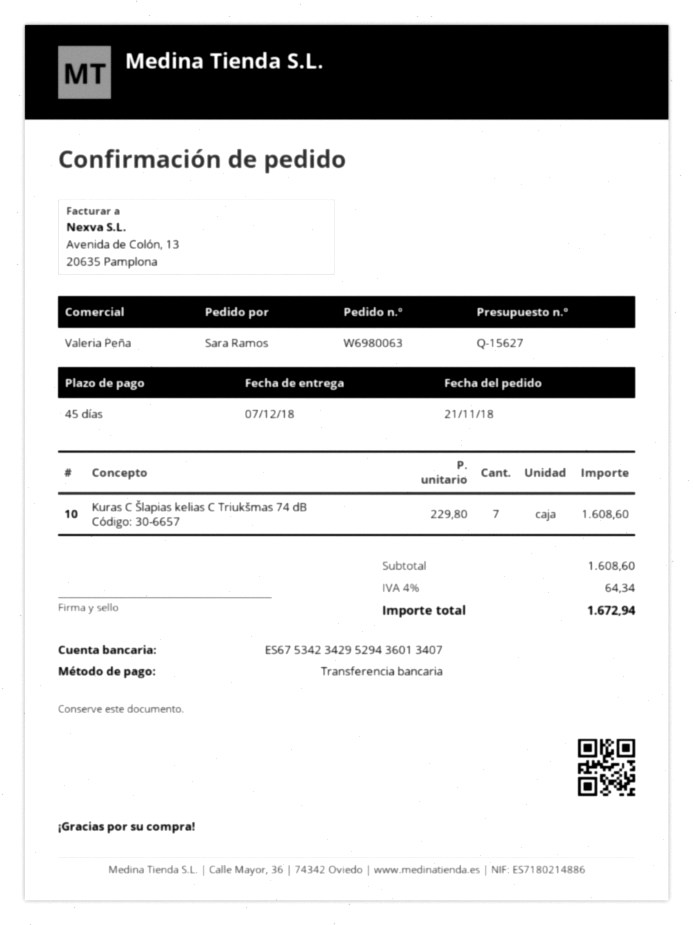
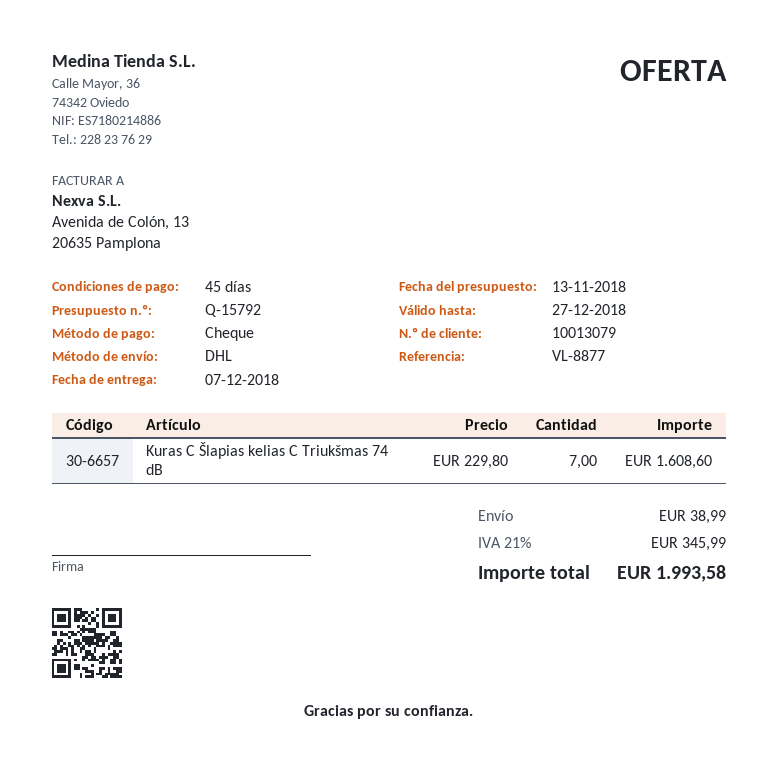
quote number: Q-15627 -> Q-15792
payment method: bank transfer -> cheque
shipping: none -> 38.99
tax: 4% = 64.34 -> 21% = 345.99
total: 1672.94 -> 1993.58

